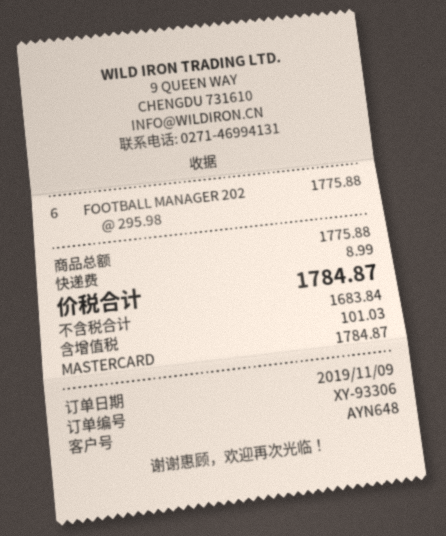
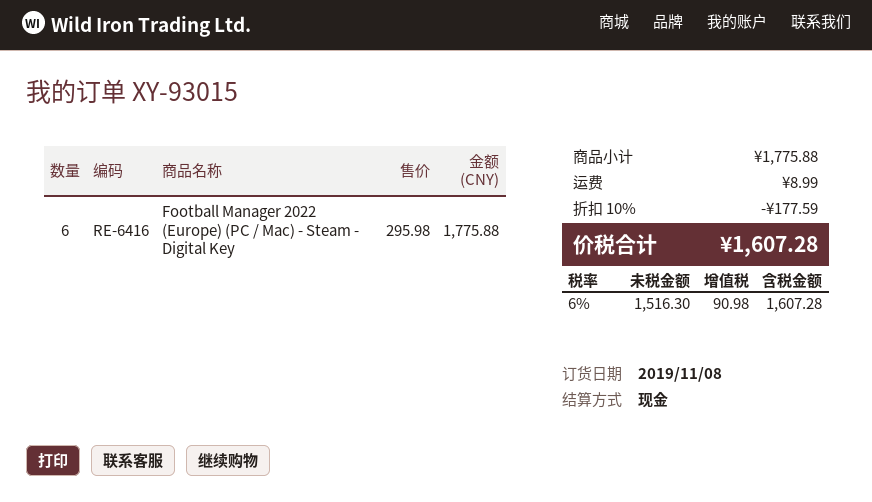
order number: XY-93306 -> XY-93015
order date: 2019-11-09 -> 2019-11-08
payment method: Mastercard -> cash
discount: none -> 10% = 177.59
net: 1683.84 -> 1516.30
tax: 101.03 -> 90.98
total: 1784.87 -> 1607.28

